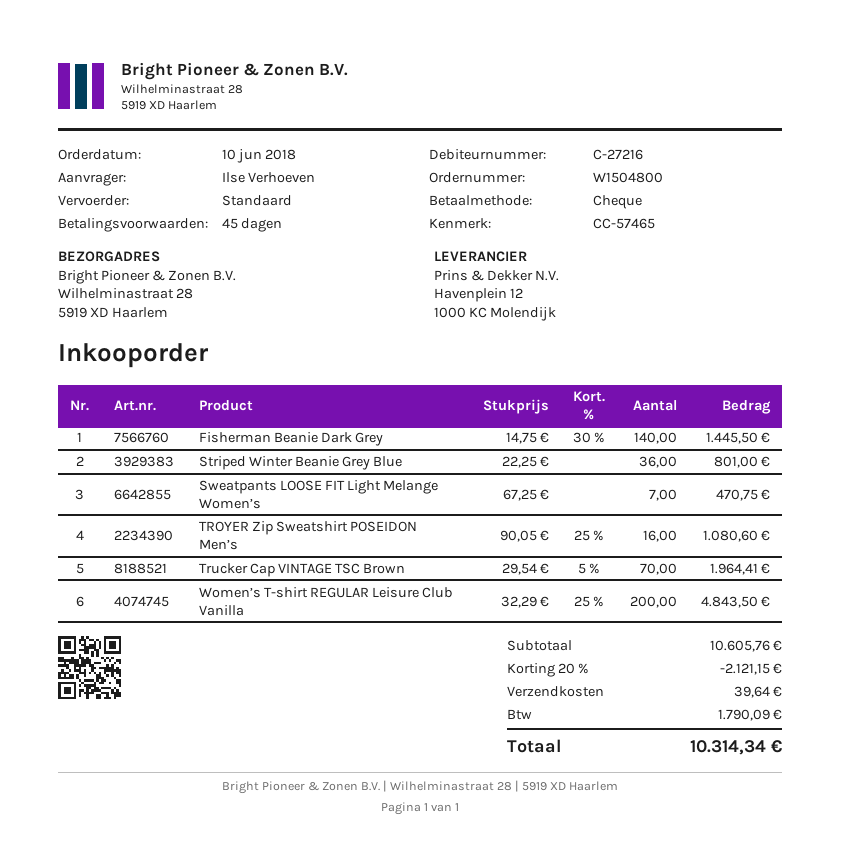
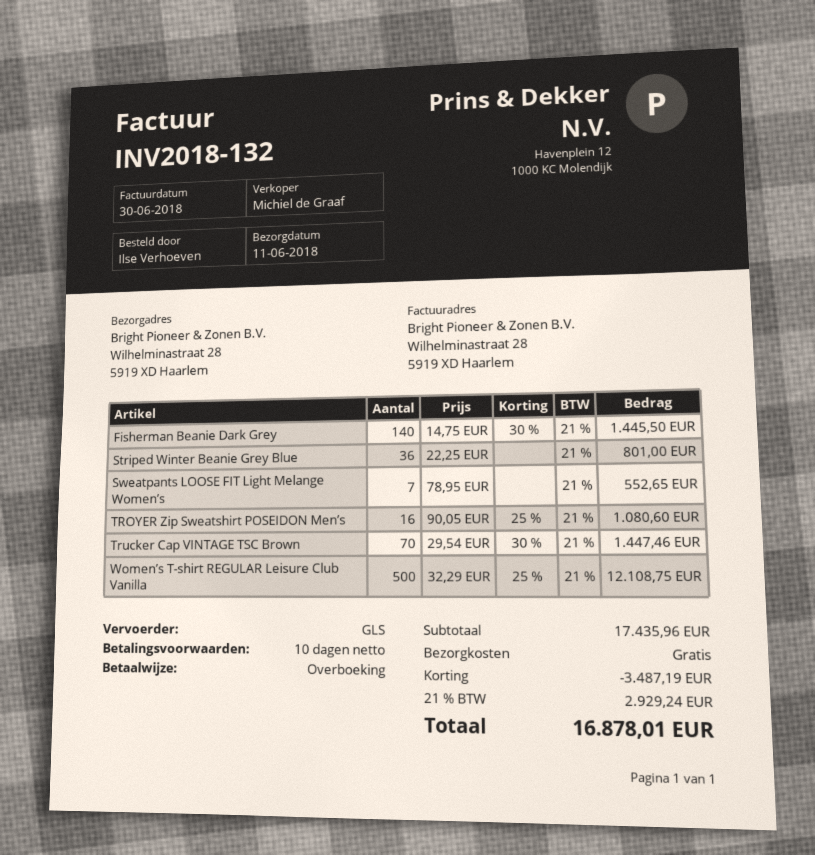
payment terms: 45 days -> 10 days
payment method: cheque -> bank transfer
shipping method: standard -> GLS
Sweatpants LOOSE FIT Light Melange Women’s: 7 x 67.25 = 470.75 -> 7 x 78.95 = 552.65
Trucker Cap VINTAGE TSC Brown: 70 x 29.54 - 5% = 1964.41 -> 70 x 29.54 - 30% = 1447.46
Women’s T-shirt REGULAR Leisure Club Vanilla: 200 x 32.29 - 25% = 4843.50 -> 500 x 32.29 - 25% = 12108.75
subtotal: 10605.76 -> 17435.96
discount: 2121.15 -> 3487.19
shipping: 39.64 -> 0.00
tax: 1790.09 -> 2929.24
total: 10314.34 -> 16878.01

